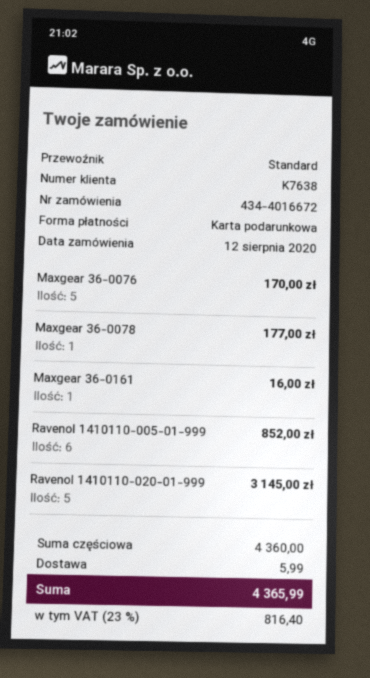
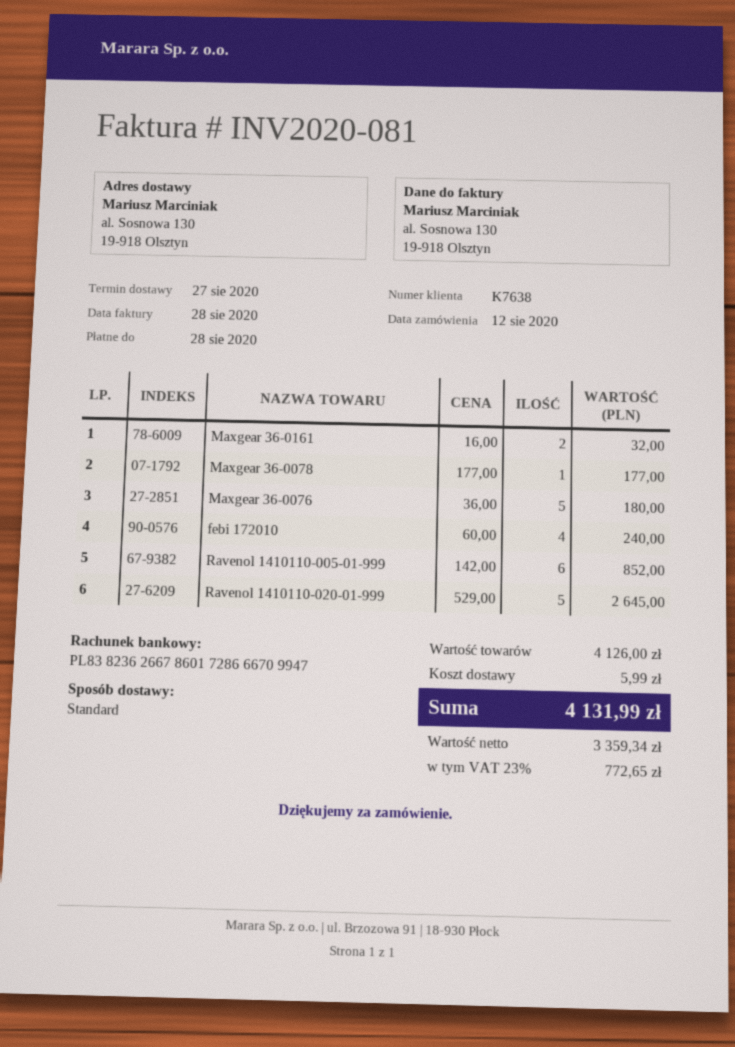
Maxgear 36-0076: 5 for 170.00 -> 5 for 180.00
Maxgear 36-0161: 1 for 16.00 -> 2 for 32.00
Ravenol 1410110-020-01-999: 5 for 3145.00 -> 5 for 2645.00
febi 172010: none -> 4 for 240.00
subtotal: 4360.00 -> 4126.00
tax: 23% = 816.40 -> 23% = 772.65
total: 4365.99 -> 4131.99

